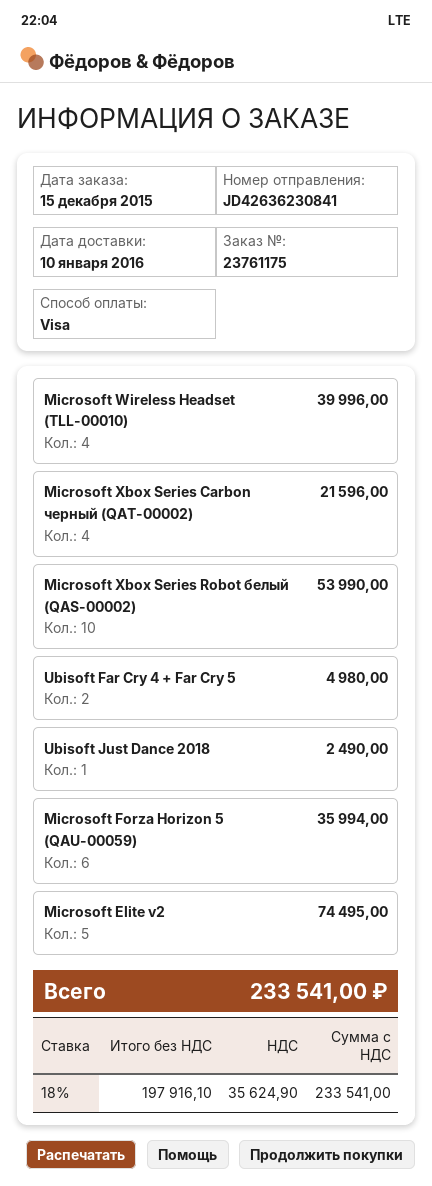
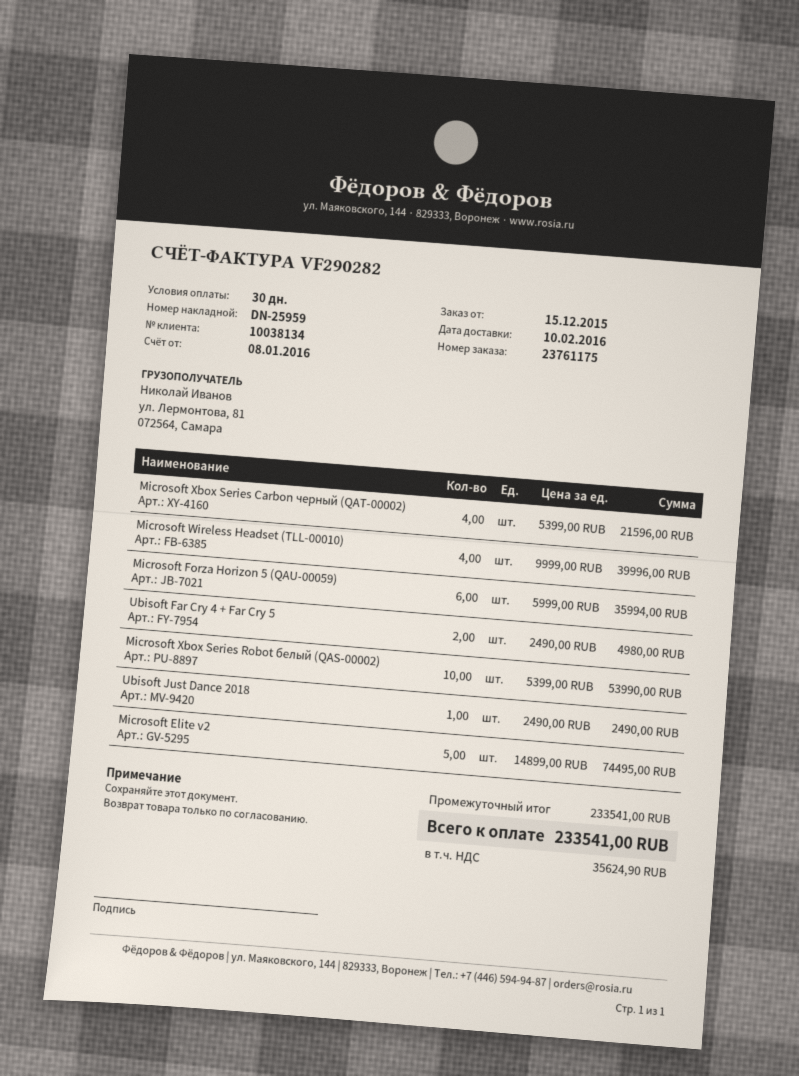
delivery date: 2016-01-10 -> 2016-02-10

